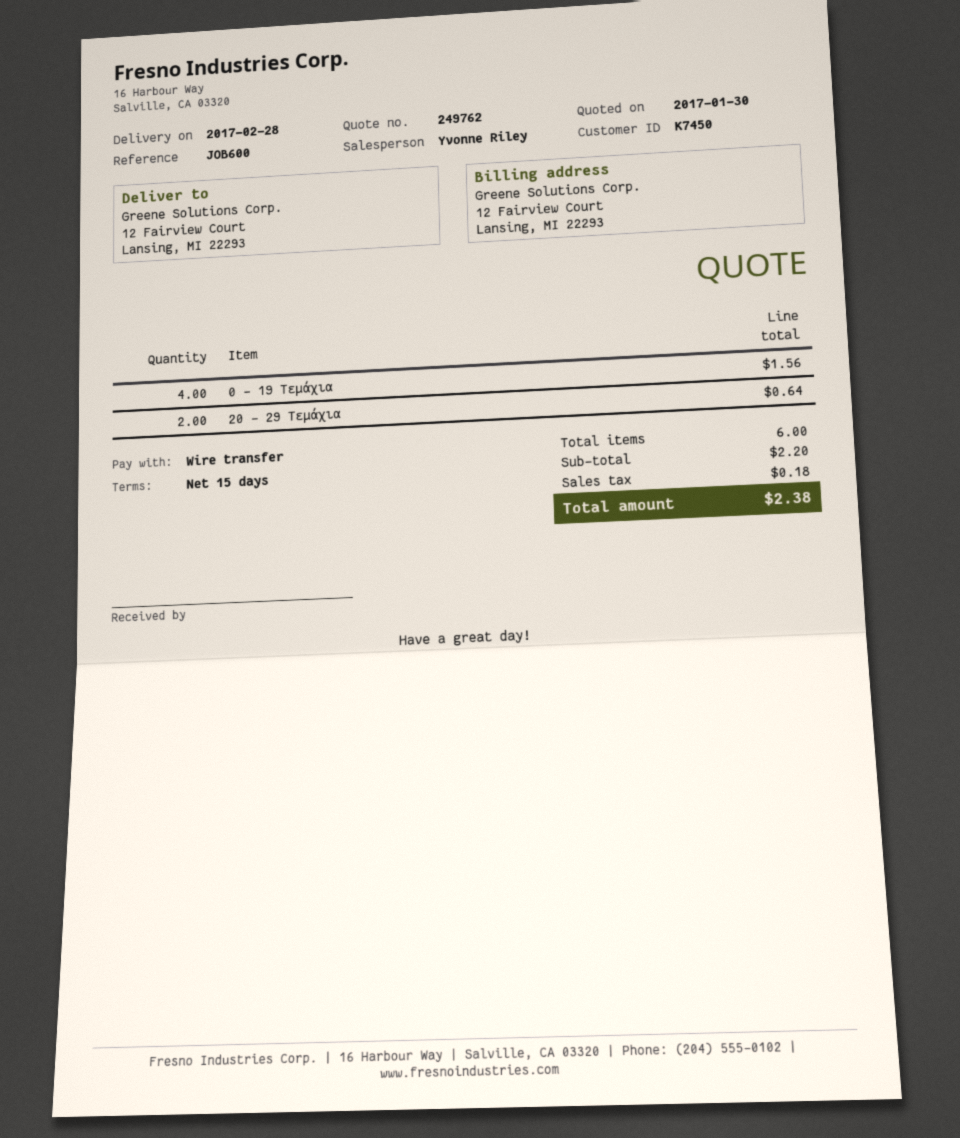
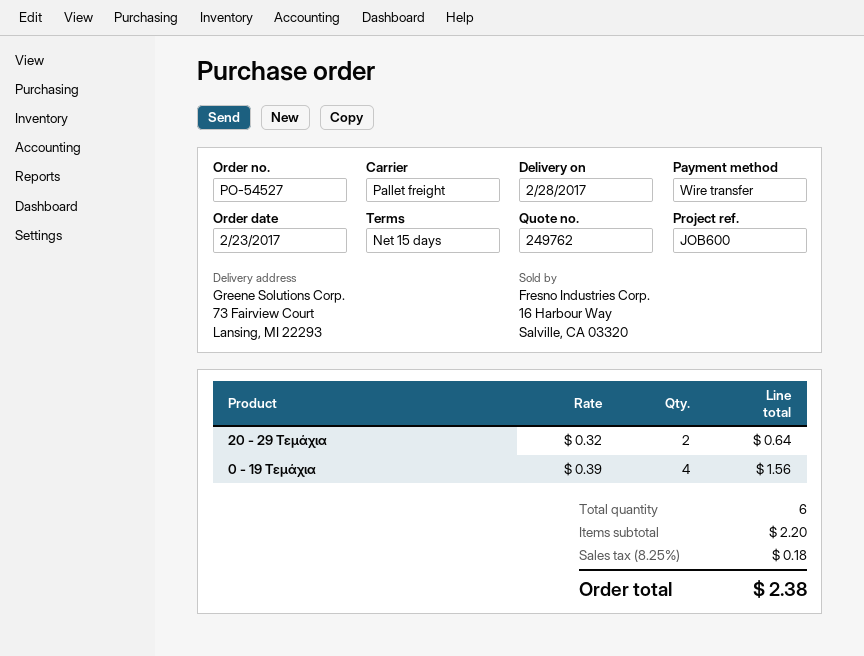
ship to: 12 Fairview Court, Lansing, MI 22293 -> 73 Fairview Court, Lansing, MI 22293

